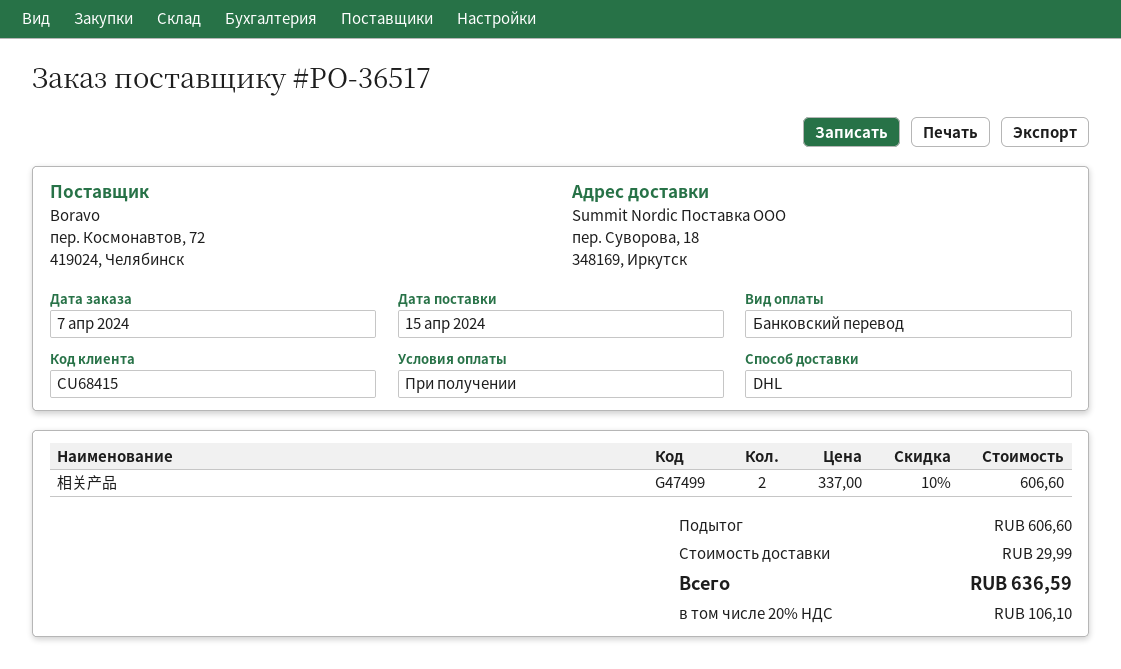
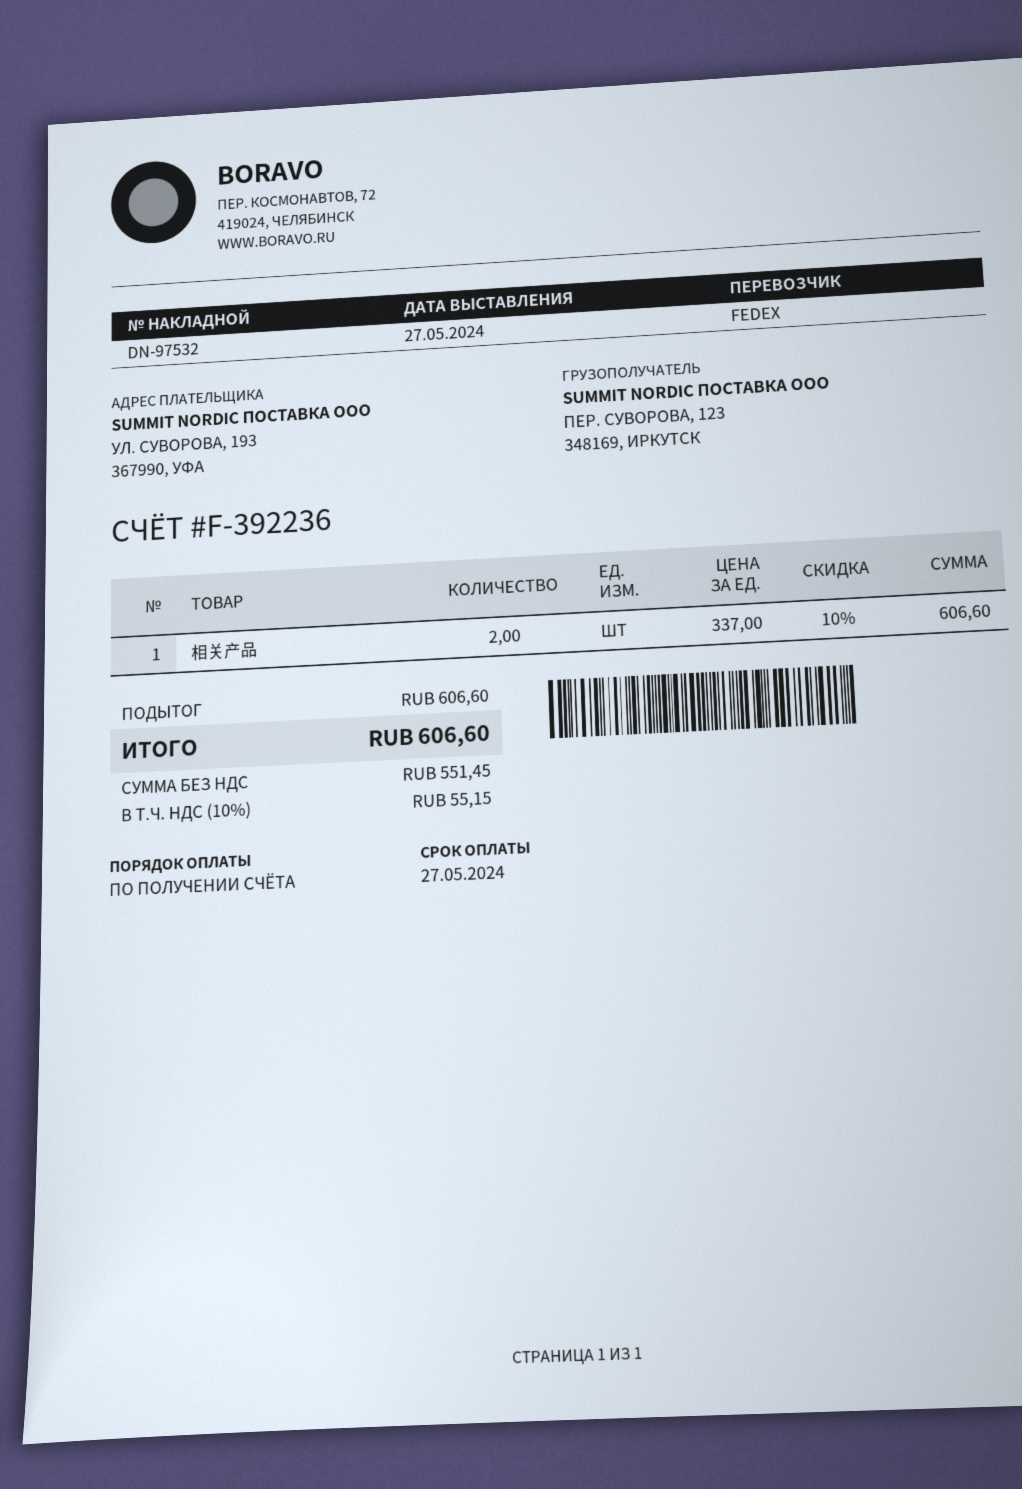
shipping method: DHL -> FedEx
ship to: пер. Суворова, 18, 348169, Иркутск -> ПЕР. СУВОРОВА, 123, 348169, ИРКУТСК
shipping: 29.99 -> none
tax: 20% = 106.10 -> 10% = 55.15
total: 636.59 -> 606.60

